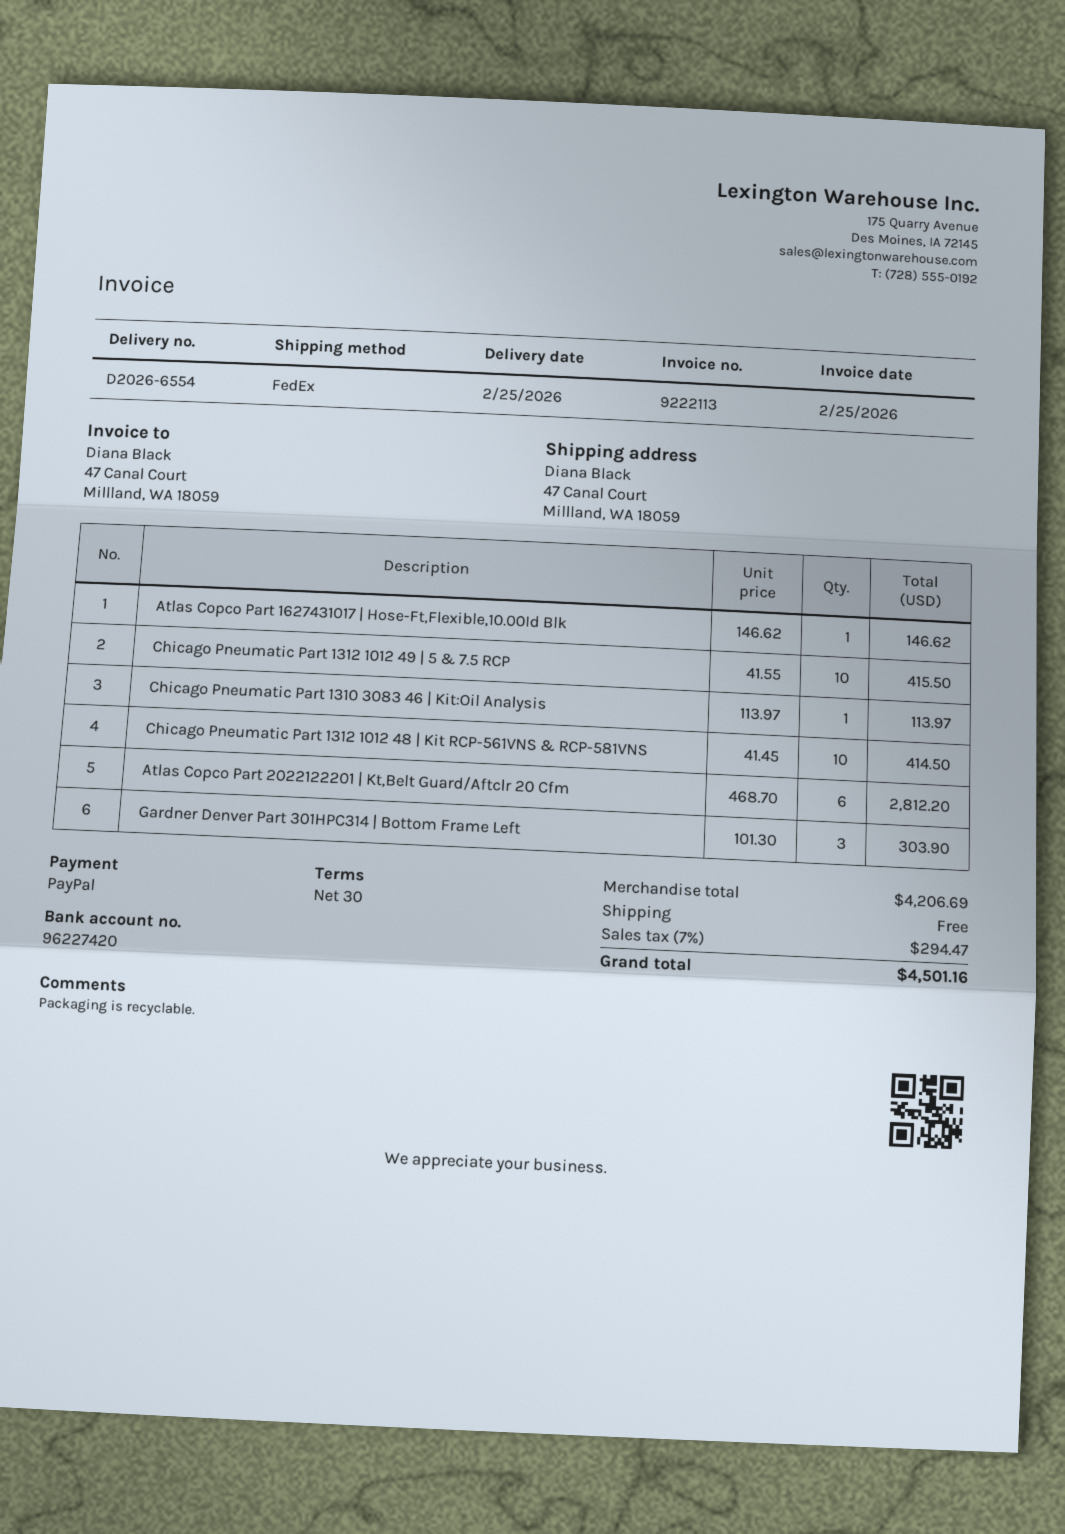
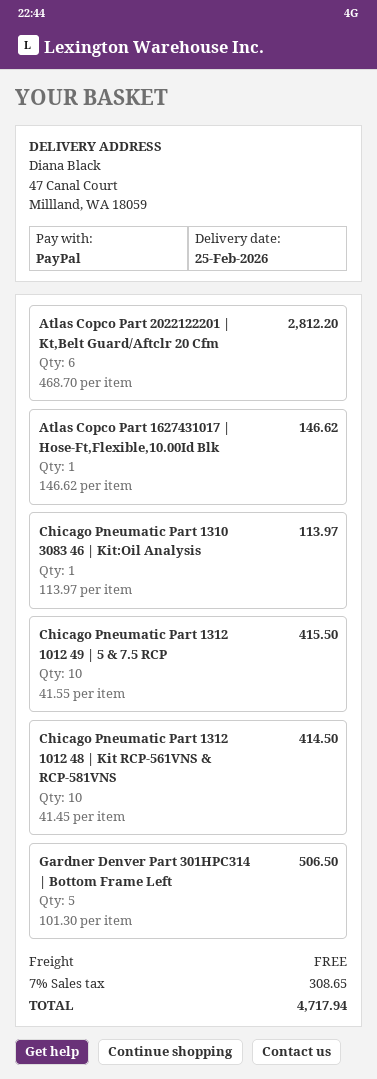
Gardner Denver Part 301HPC314 | Bottom Frame Left: 3 x 101.30 = 303.90 -> 5 x 101.30 = 506.50
tax: 7% = 294.47 -> 7% = 308.65
total: 4501.16 -> 4717.94

